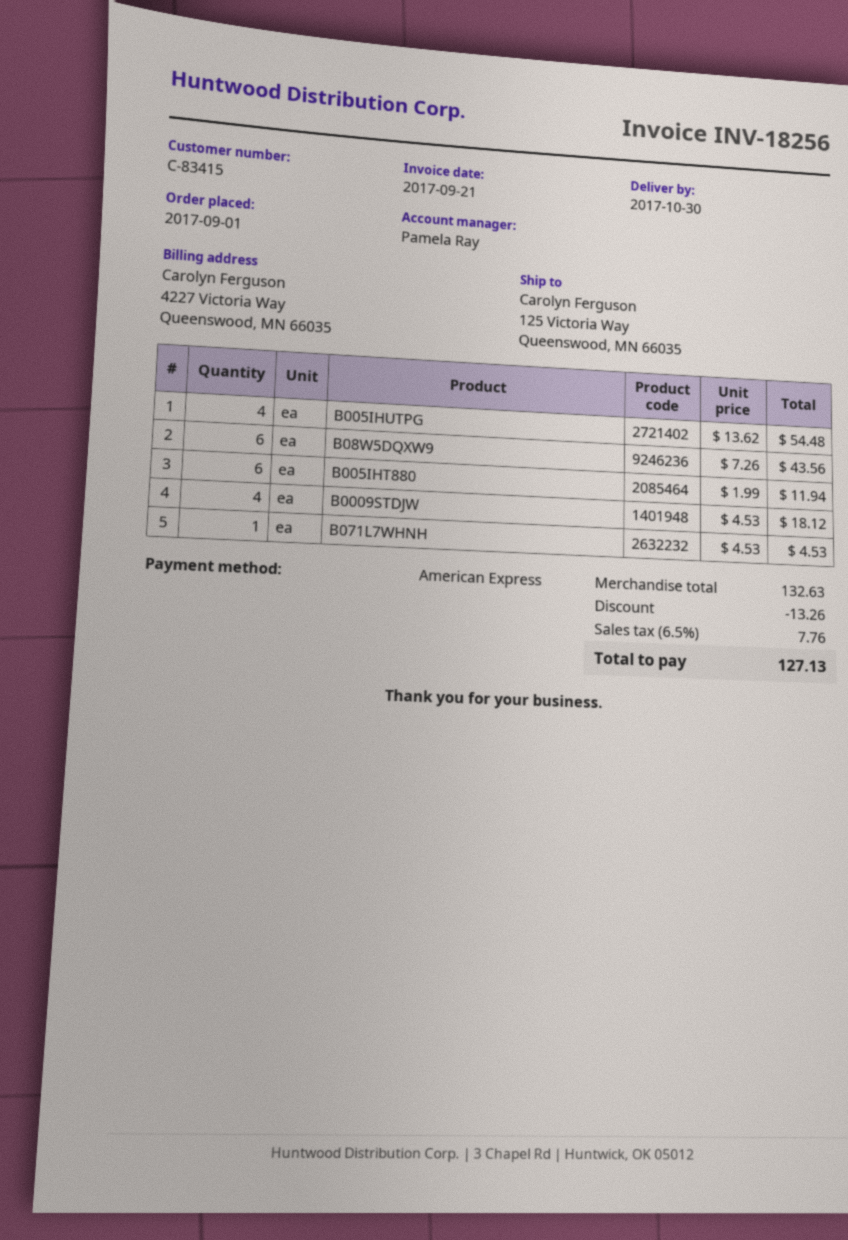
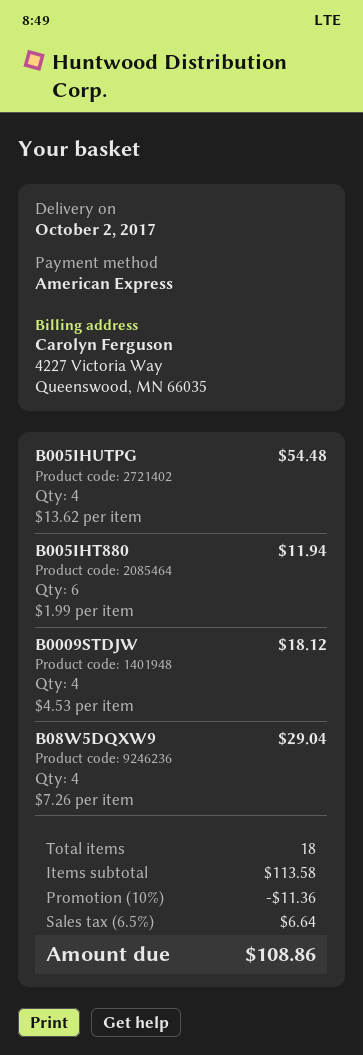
delivery date: 2017-10-30 -> 2017-10-02
B08W5DQXW9: 6 x 7.26 = 43.56 -> 4 x 7.26 = 29.04
B071L7WHNH: 1 x 4.53 = 4.53 -> none
subtotal: 132.63 -> 113.58
discount: 13.26 -> 11.36
tax: 6.5% = 7.76 -> 6.5% = 6.64
total: 127.13 -> 108.86

